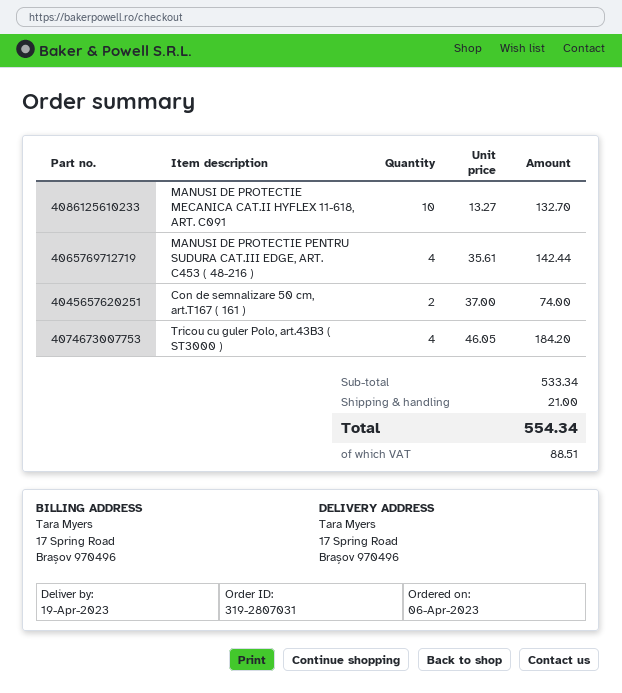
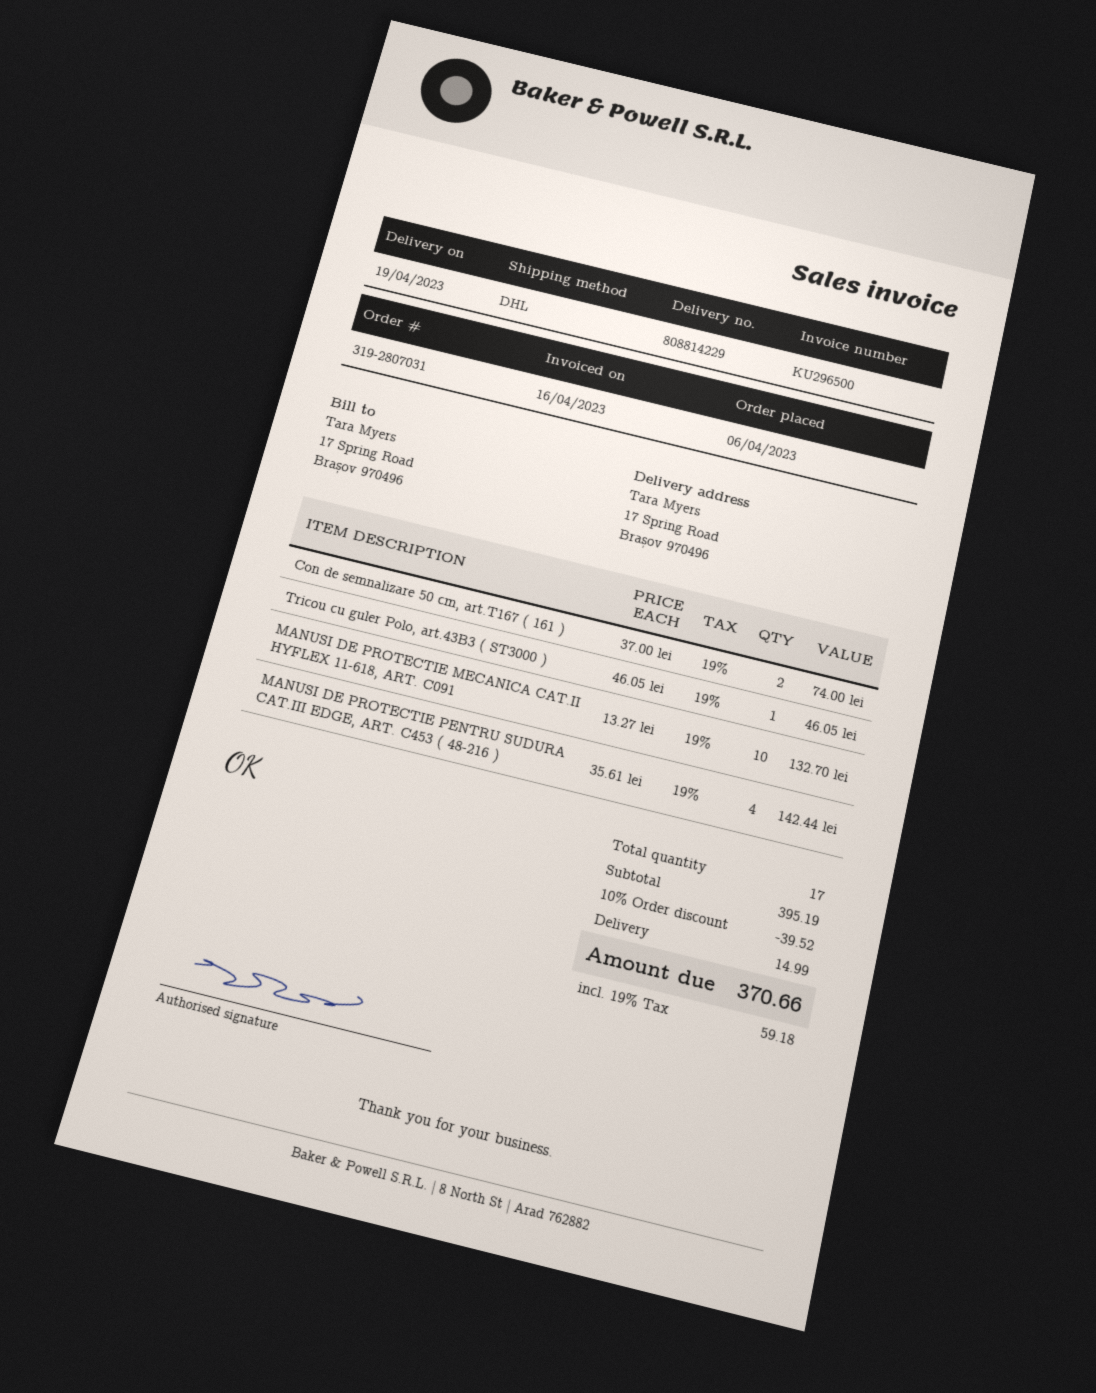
Tricou cu guler Polo, art.43B3 ( ST3000 ): 4 x 46.05 = 184.20 -> 1 x 46.05 = 46.05
subtotal: 533.34 -> 395.19
discount: none -> 10% = 39.52
shipping: 21.00 -> 14.99
tax: 88.51 -> 59.18
total: 554.34 -> 370.66

